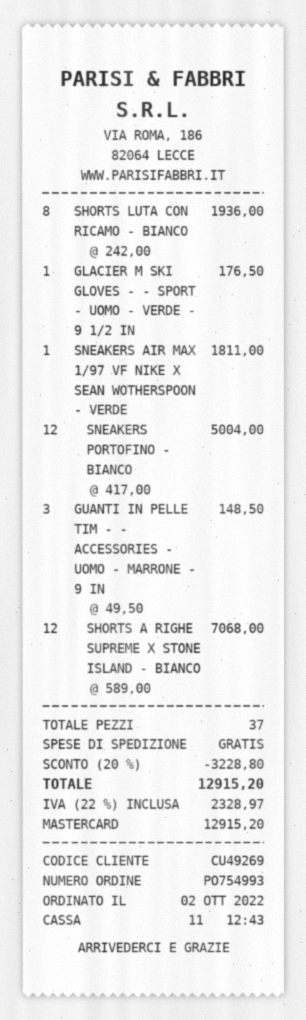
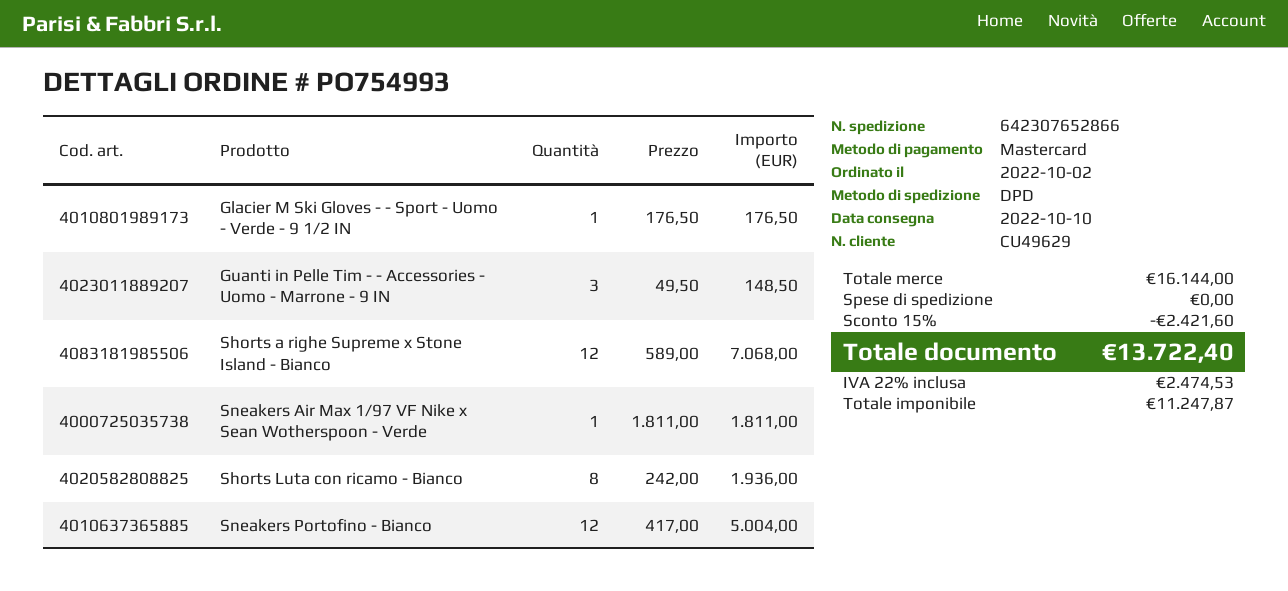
customer number: CU49269 -> CU49629
discount: 20% = 3228.80 -> 15% = 2421.60
tax: 22% = 2328.97 -> 22% = 2474.53
total: 12915.20 -> 13722.40

